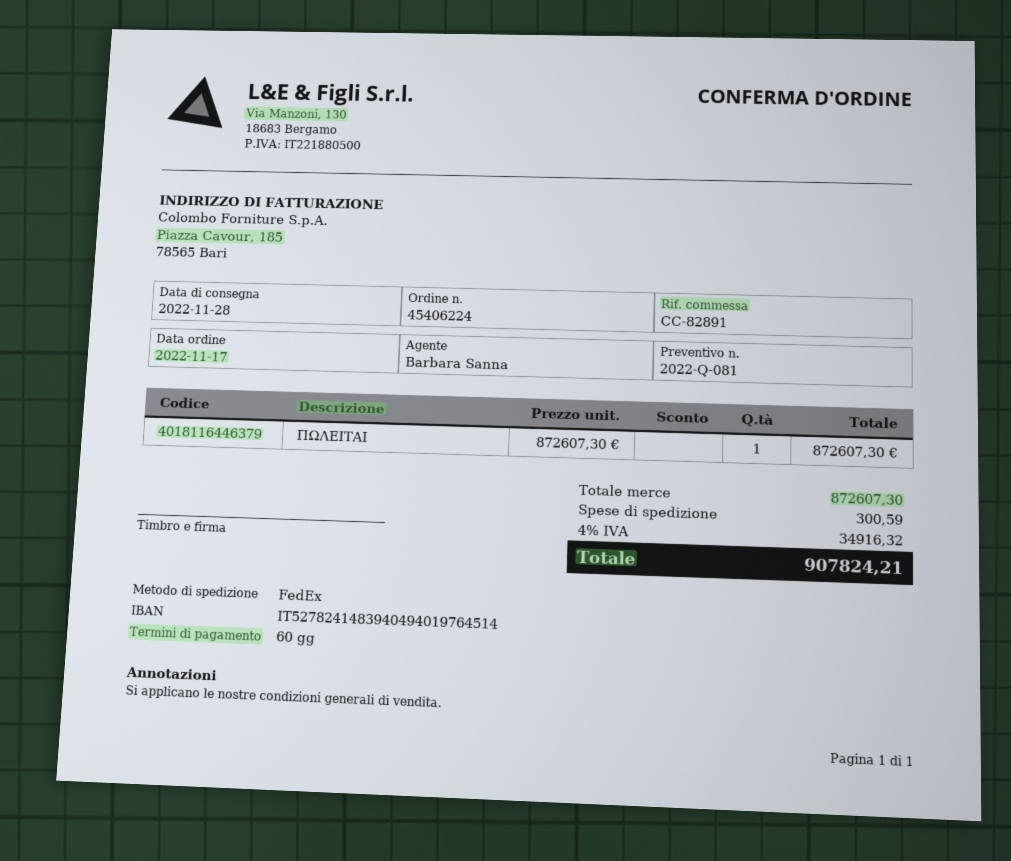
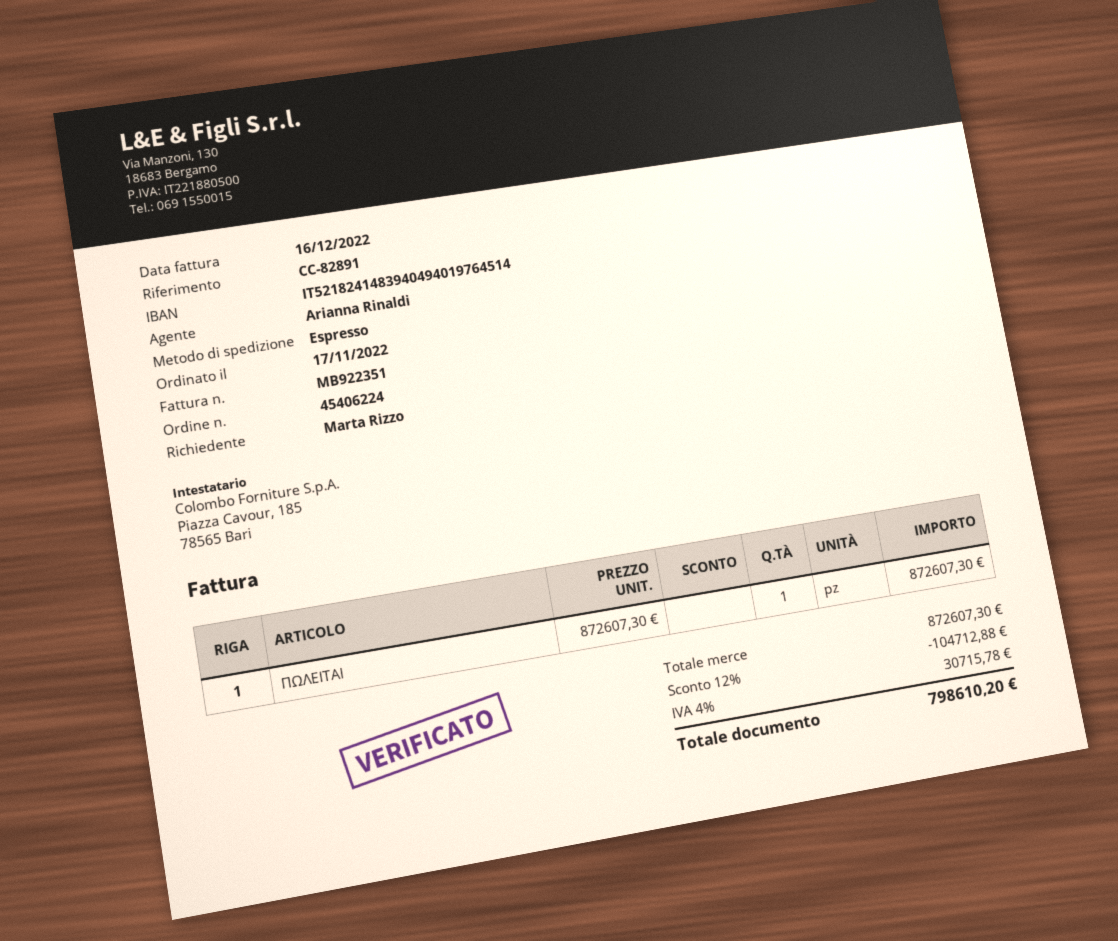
sales rep: Barbara Sanna -> Arianna Rinaldi
bank account: IT5278241483940494019764514 -> IT5218241483940494019764514
shipping method: FedEx -> express
discount: none -> 12% = 104712.88
shipping: 300.59 -> none
tax: 4% = 34916.32 -> 4% = 30715.78
total: 907824.21 -> 798610.20

